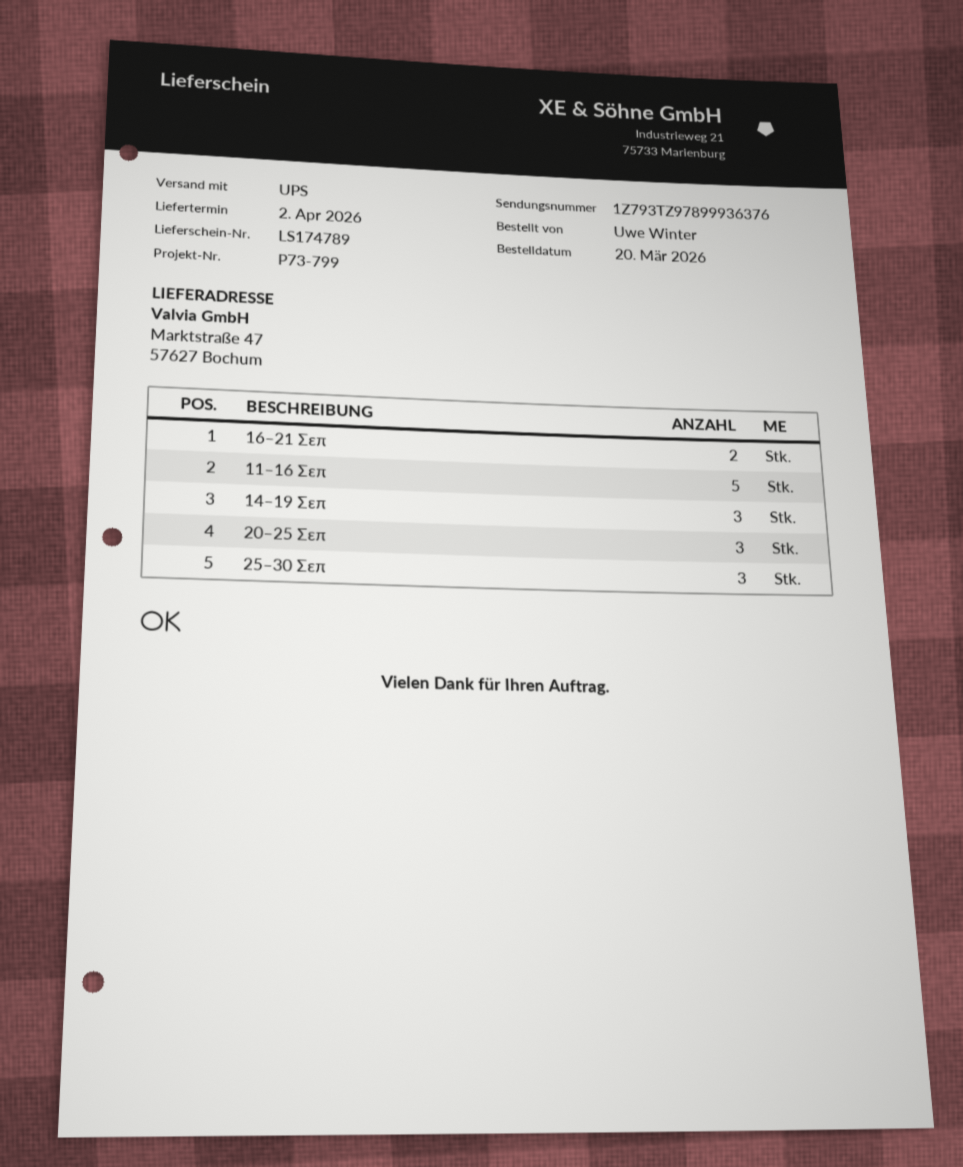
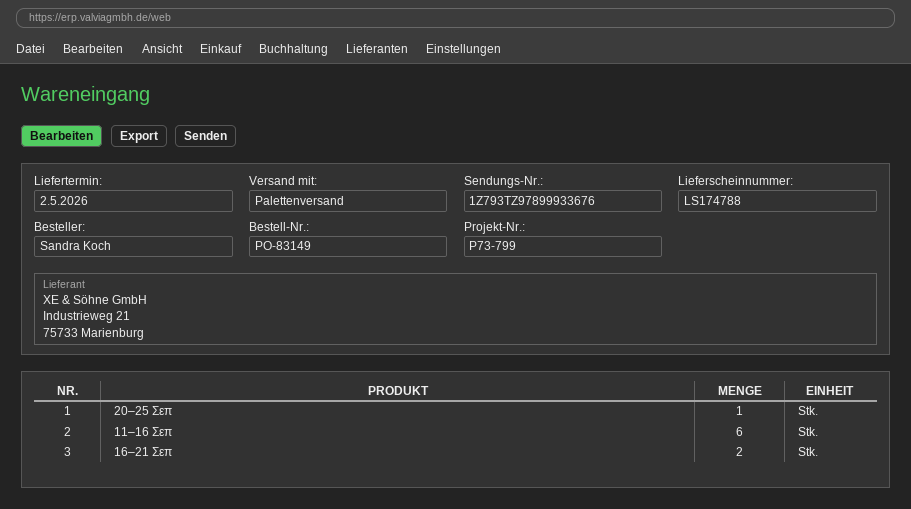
delivery note number: LS174789 -> LS174788
delivery date: 2026-04-02 -> 2026-05-02
ordered by: Uwe Winter -> Sandra Koch
shipping method: UPS -> pallet freight
tracking number: 1Z793TZ97899936376 -> 1Z793TZ97899933676
11–16 Σεπ: 5 -> 6
14–19 Σεπ: 3 -> none
20–25 Σεπ: 3 -> 1
25–30 Σεπ: 3 -> none

